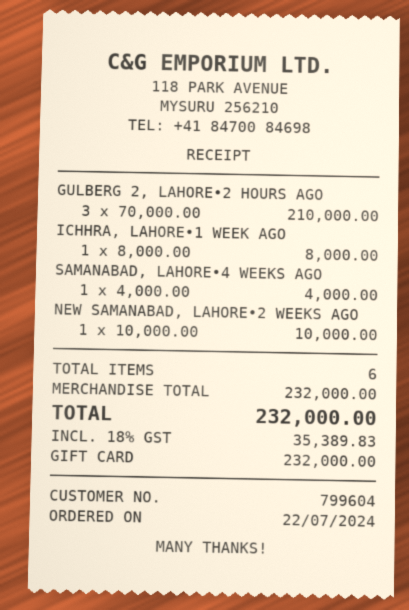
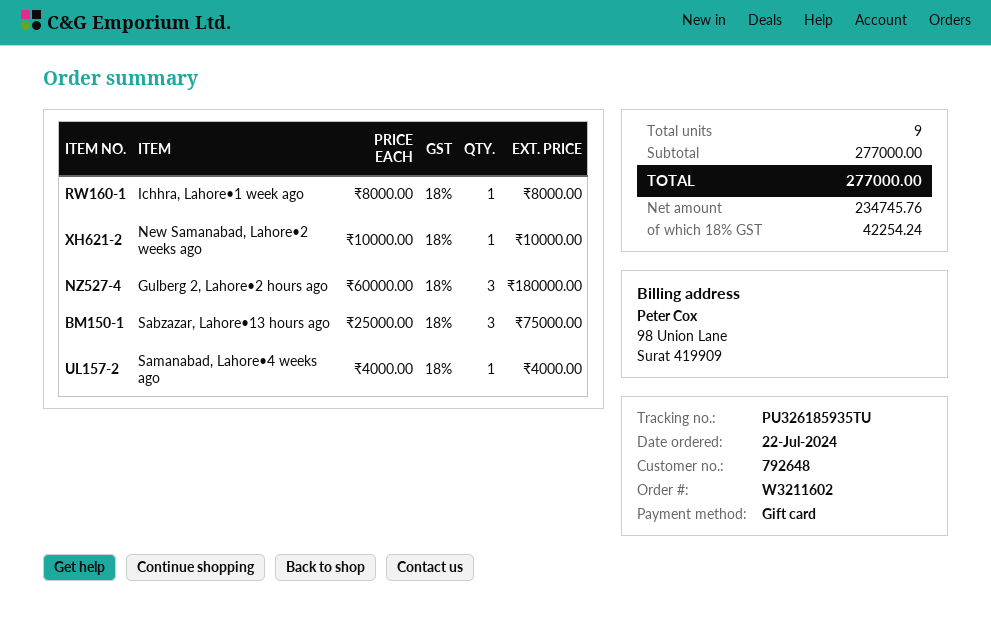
customer number: 799604 -> 792648
GULBERG 2, LAHORE•2 HOURS AGO: 3 x 70000.00 = 210000.00 -> 3 x 60000.00 = 180000.00
Sabzazar, Lahore•13 hours ago: none -> 3 x 25000.00 = 75000.00
total quantity: 6 -> 9
subtotal: 232000.00 -> 277000.00
tax: 18% = 35389.83 -> 18% = 42254.24
total: 232000.00 -> 277000.00

